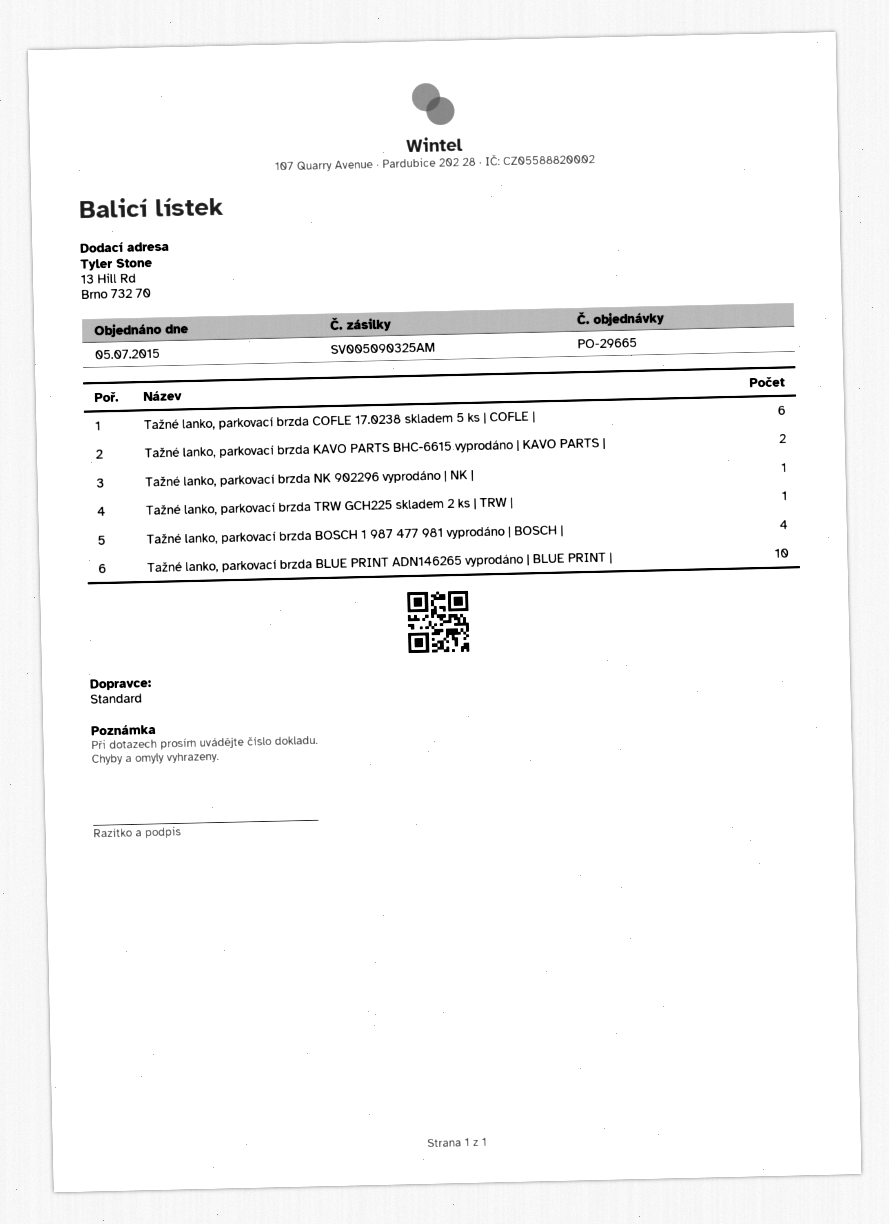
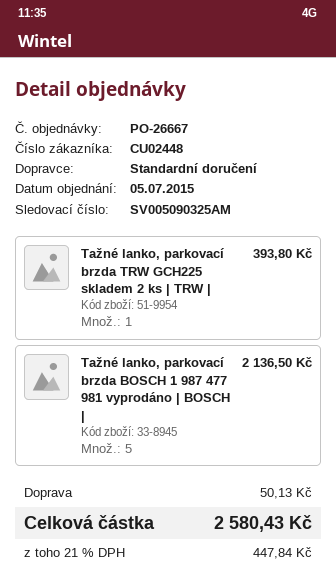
order number: PO-29665 -> PO-26667
Tažné lanko, parkovací brzda COFLE 17.0238 skladem 5 ks | COFLE |: 6 -> none
Tažné lanko, parkovací brzda KAVO PARTS BHC-6615 vyprodáno | KAVO PARTS |: 2 -> none
Tažné lanko, parkovací brzda NK 902296 vyprodáno | NK |: 1 -> none
Tažné lanko, parkovací brzda BOSCH 1 987 477 981 vyprodáno | BOSCH |: 4 -> 5
Tažné lanko, parkovací brzda BLUE PRINT ADN146265 vyprodáno | BLUE PRINT |: 10 -> none

